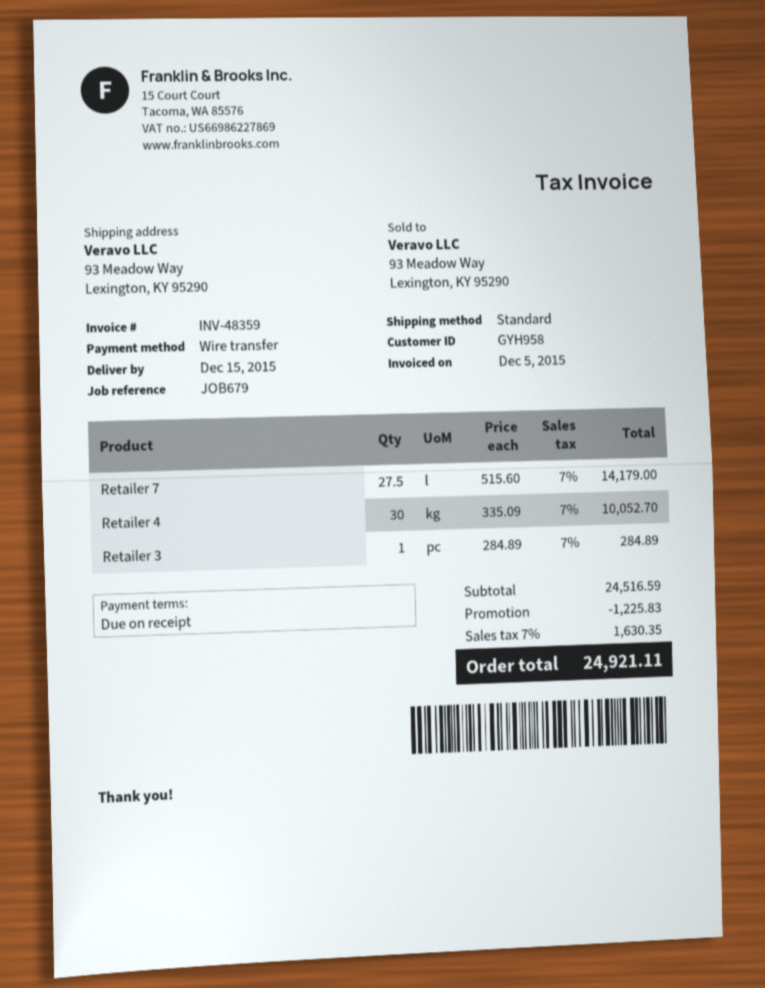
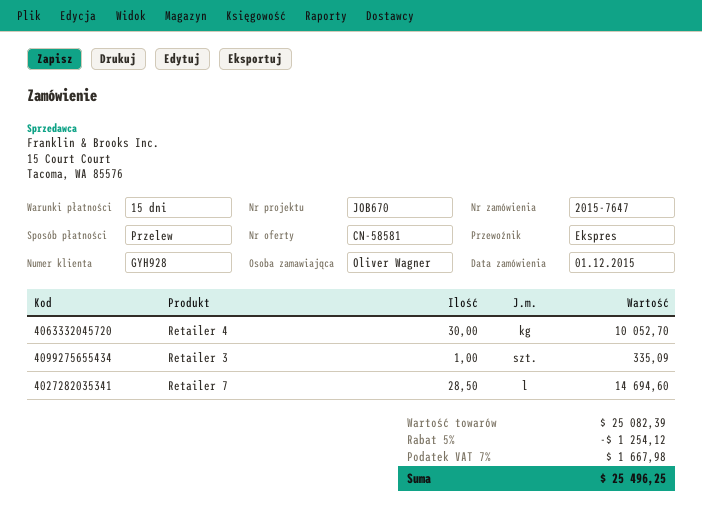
payment terms: on receipt -> 15 days
customer number: GYH958 -> GYH928
reference: JOB679 -> JOB670
shipping method: standard -> express
Retailer 7: 27.5 for 14179.00 -> 28.5 for 14694.60
Retailer 3: 1 for 284.89 -> 1 for 335.09
subtotal: 24516.59 -> 25082.39
discount: 1225.83 -> 1254.12
tax: 7% = 1630.35 -> 7% = 1667.98
total: 24921.11 -> 25496.25

